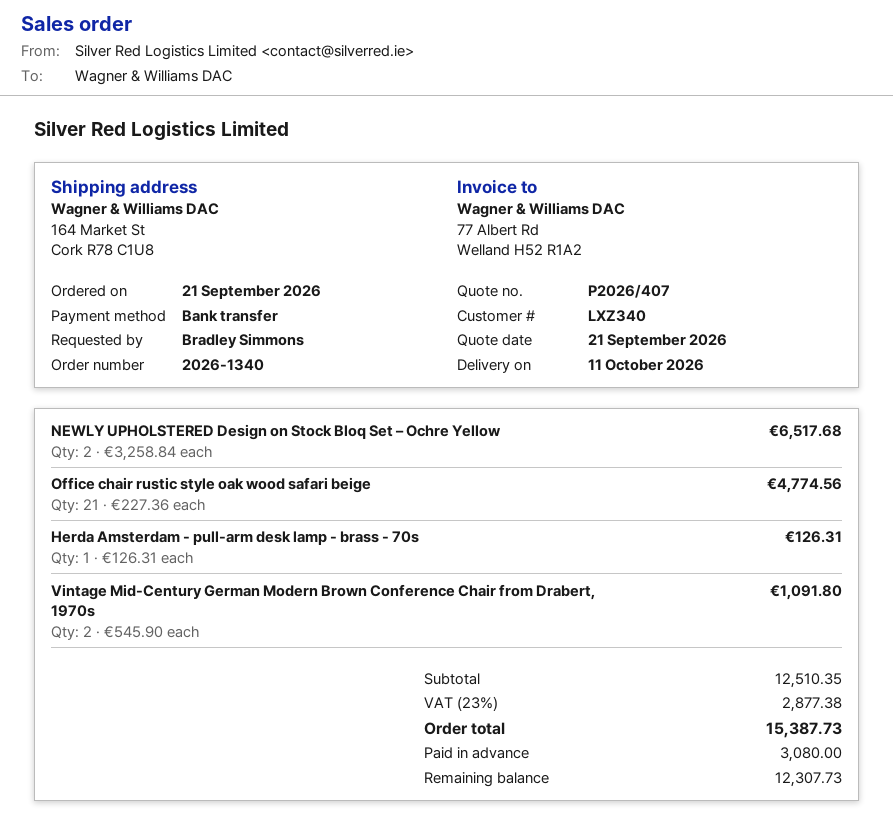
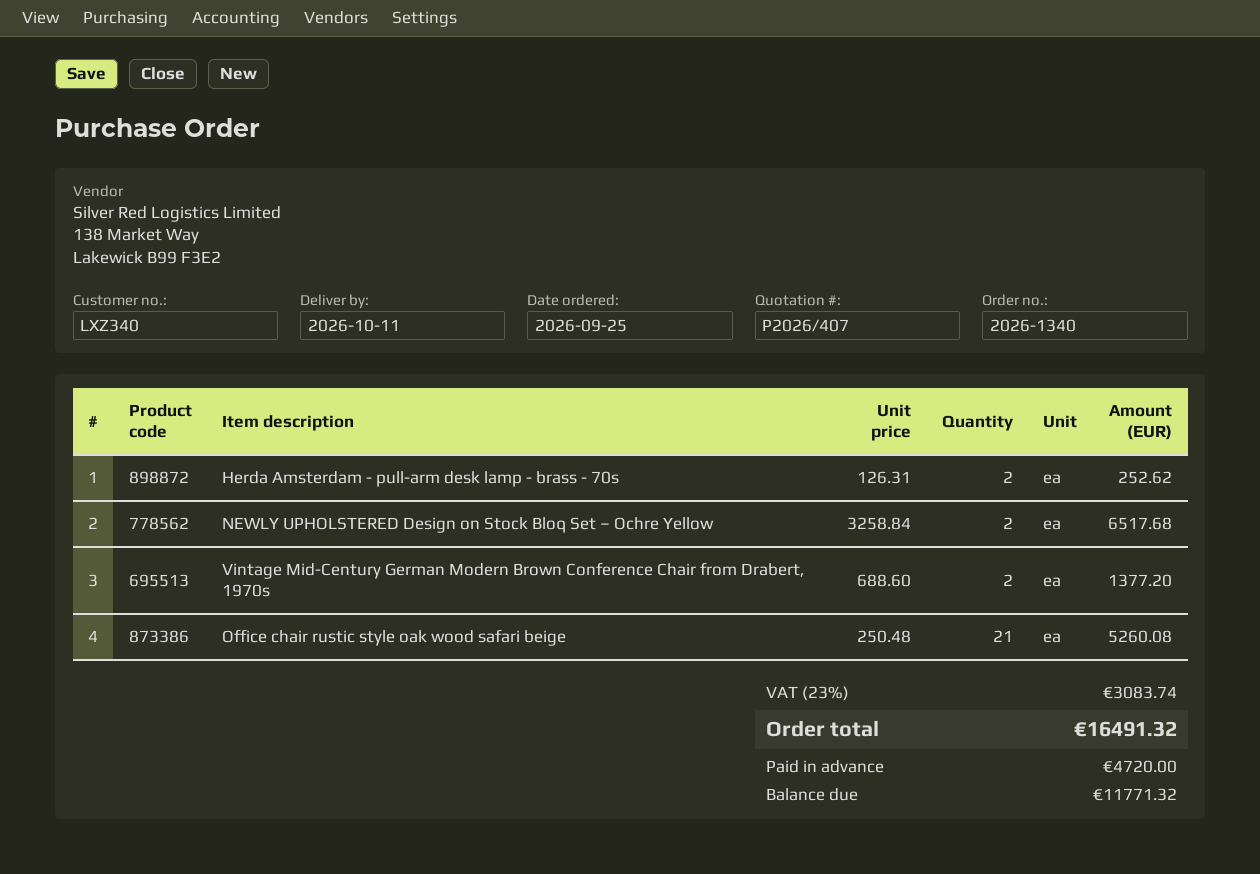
order date: 2026-09-21 -> 2026-09-25
Office chair rustic style oak wood safari beige: 21 x 227.36 = 4774.56 -> 21 x 250.48 = 5260.08
Herda Amsterdam - pull-arm desk lamp - brass - 70s: 1 x 126.31 = 126.31 -> 2 x 126.31 = 252.62
Vintage Mid-Century German Modern Brown Conference Chair from Drabert, 1970s: 2 x 545.90 = 1091.80 -> 2 x 688.60 = 1377.20
tax: 23% = 2877.38 -> 23% = 3083.74
total: 15387.73 -> 16491.32
deposit: 3080.00 -> 4720.00
balance: 12307.73 -> 11771.32

